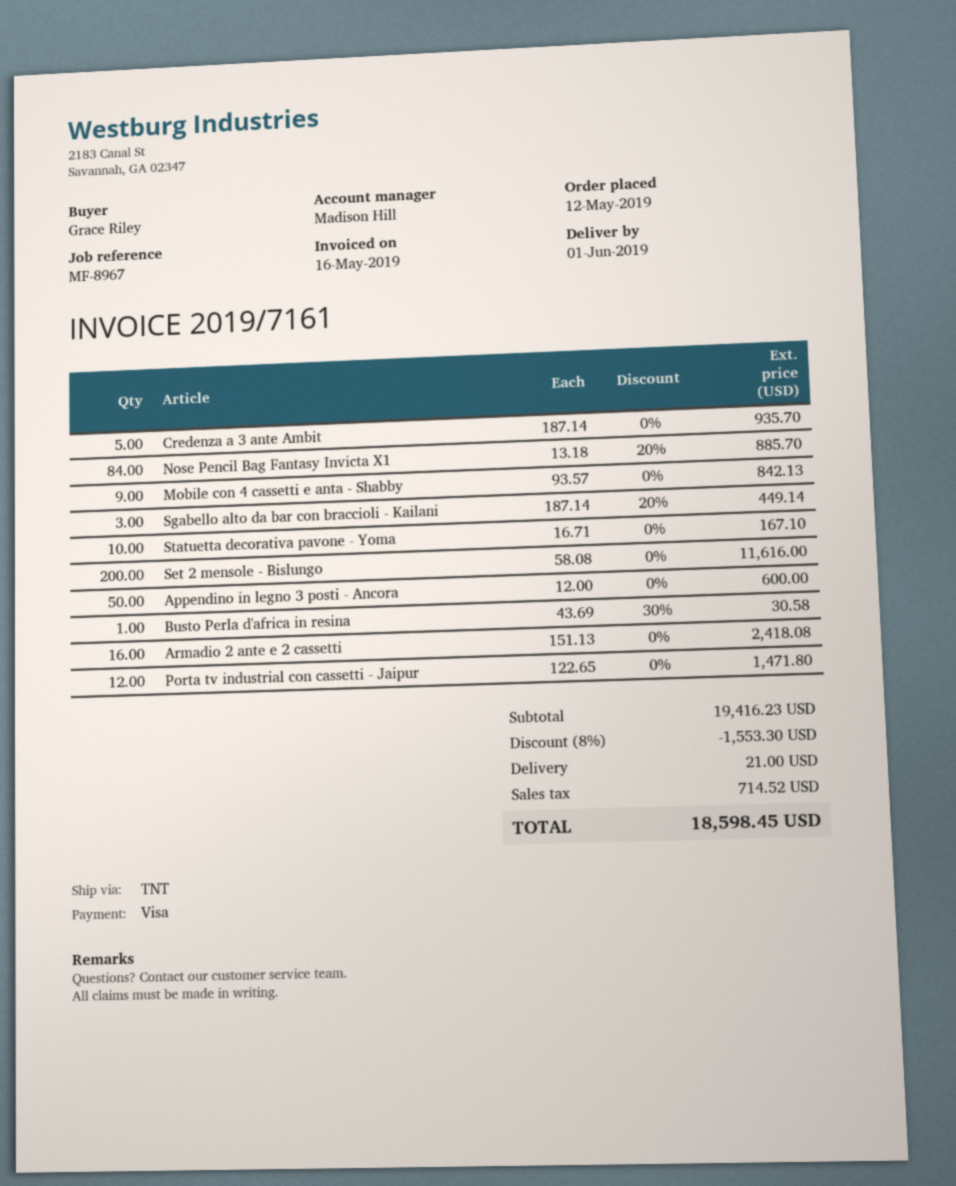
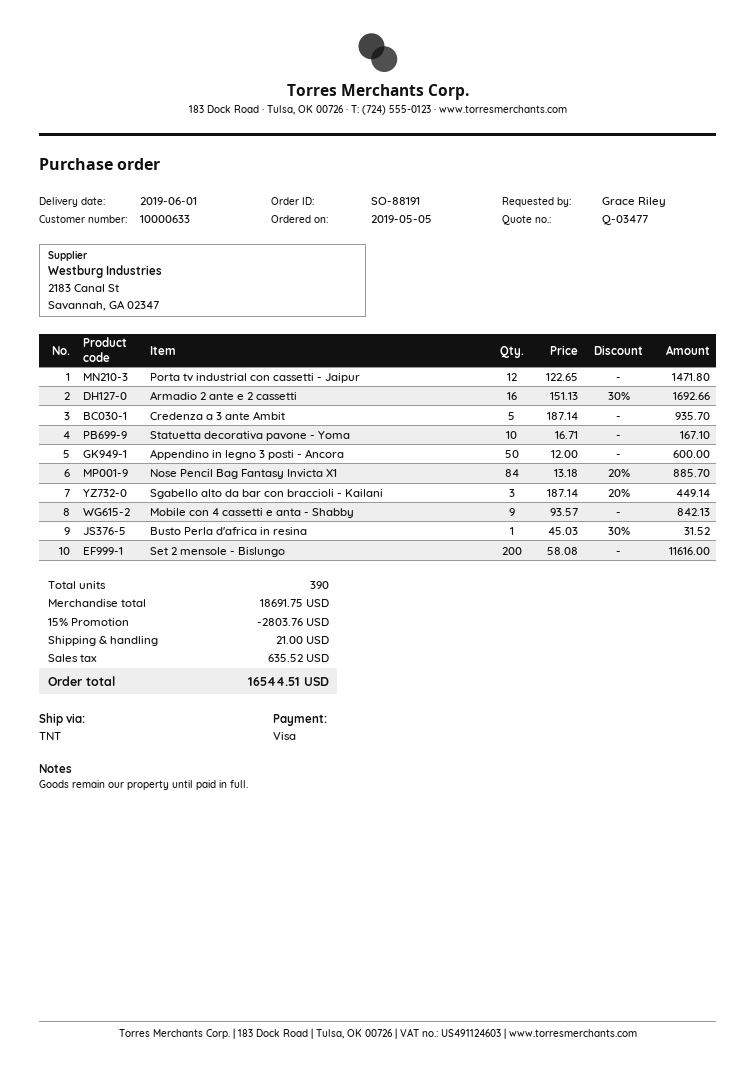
order date: 2019-05-12 -> 2019-05-05
Busto Perla d'africa in resina: 1 x 43.69 - 30% = 30.58 -> 1 x 45.03 - 30% = 31.52
Armadio 2 ante e 2 cassetti: 16 x 151.13 = 2418.08 -> 16 x 151.13 - 30% = 1692.66
subtotal: 19416.23 -> 18691.75
discount: 8% = 1553.30 -> 15% = 2803.76
tax: 714.52 -> 635.52
total: 18598.45 -> 16544.51

